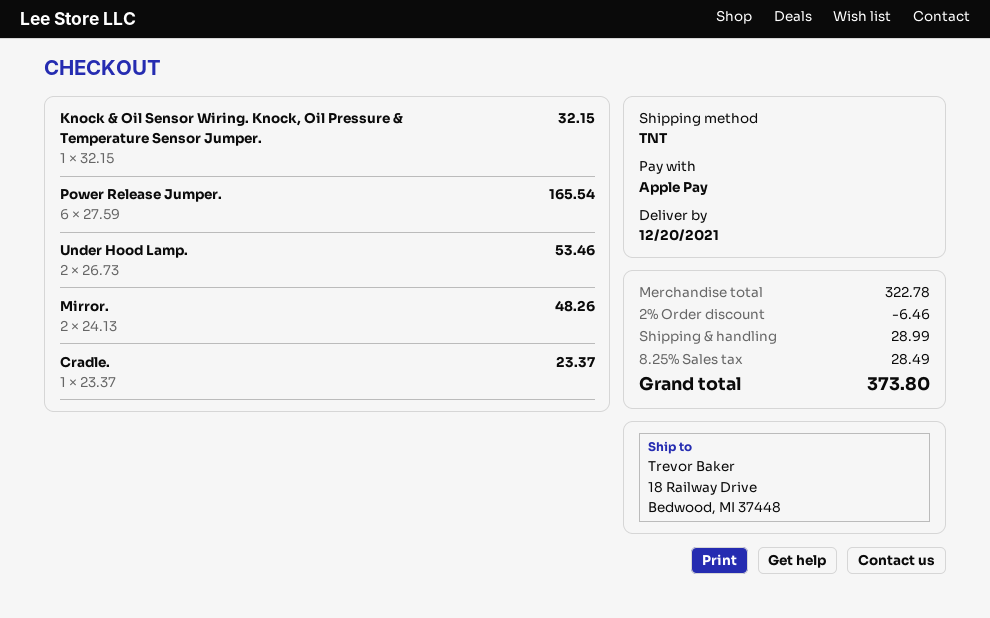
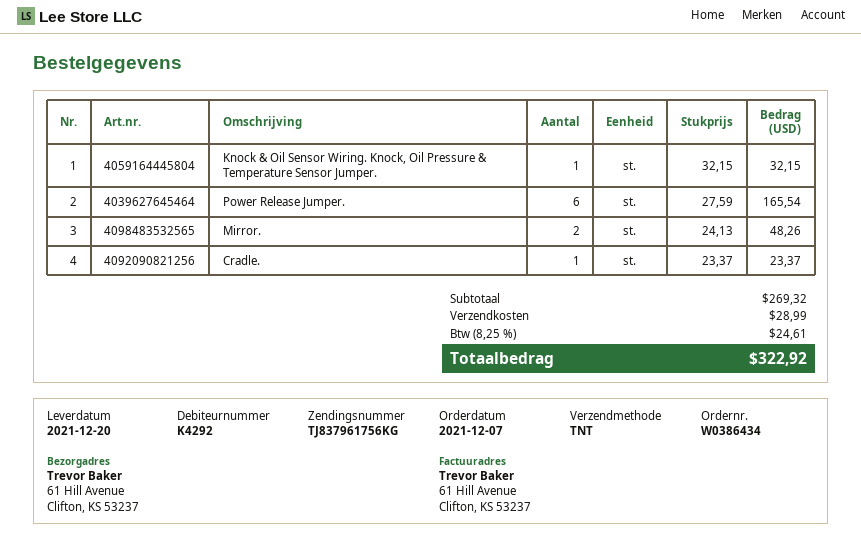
ship to: 18 Railway Drive, Bedwood, MI 37448 -> 61 Hill Avenue, Clifton, KS 53237
Under Hood Lamp.: 2 x 26.73 = 53.46 -> none
subtotal: 322.78 -> 269.32
discount: 2% = 6.46 -> none
tax: 8.25% = 28.49 -> 8.25% = 24.61
total: 373.80 -> 322.92

